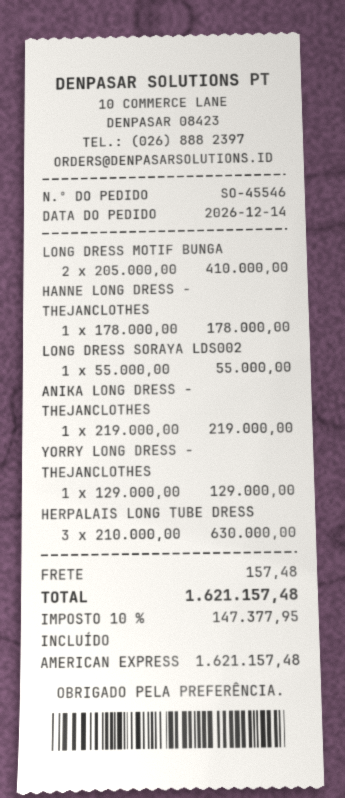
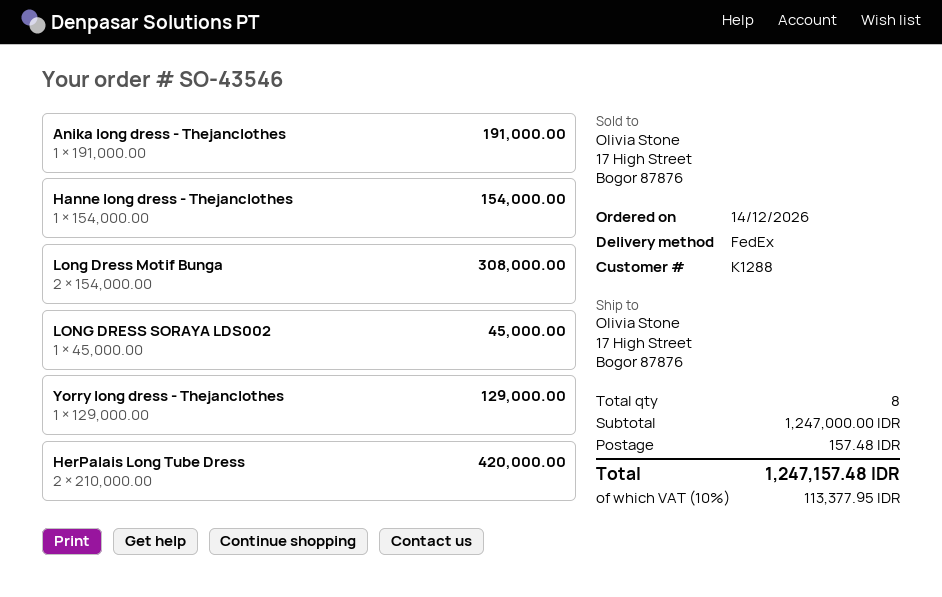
order number: SO-45546 -> SO-43546
LONG DRESS MOTIF BUNGA: 2 x 205000.00 = 410000.00 -> 2 x 154000.00 = 308000.00
HANNE LONG DRESS - THEJANCLOTHES: 1 x 178000.00 = 178000.00 -> 1 x 154000.00 = 154000.00
LONG DRESS SORAYA LDS002: 1 x 55000.00 = 55000.00 -> 1 x 45000.00 = 45000.00
ANIKA LONG DRESS - THEJANCLOTHES: 1 x 219000.00 = 219000.00 -> 1 x 191000.00 = 191000.00
HERPALAIS LONG TUBE DRESS: 3 x 210000.00 = 630000.00 -> 2 x 210000.00 = 420000.00
tax: 10% = 147377.95 -> 10% = 113377.95
total: 1621157.48 -> 1247157.48

